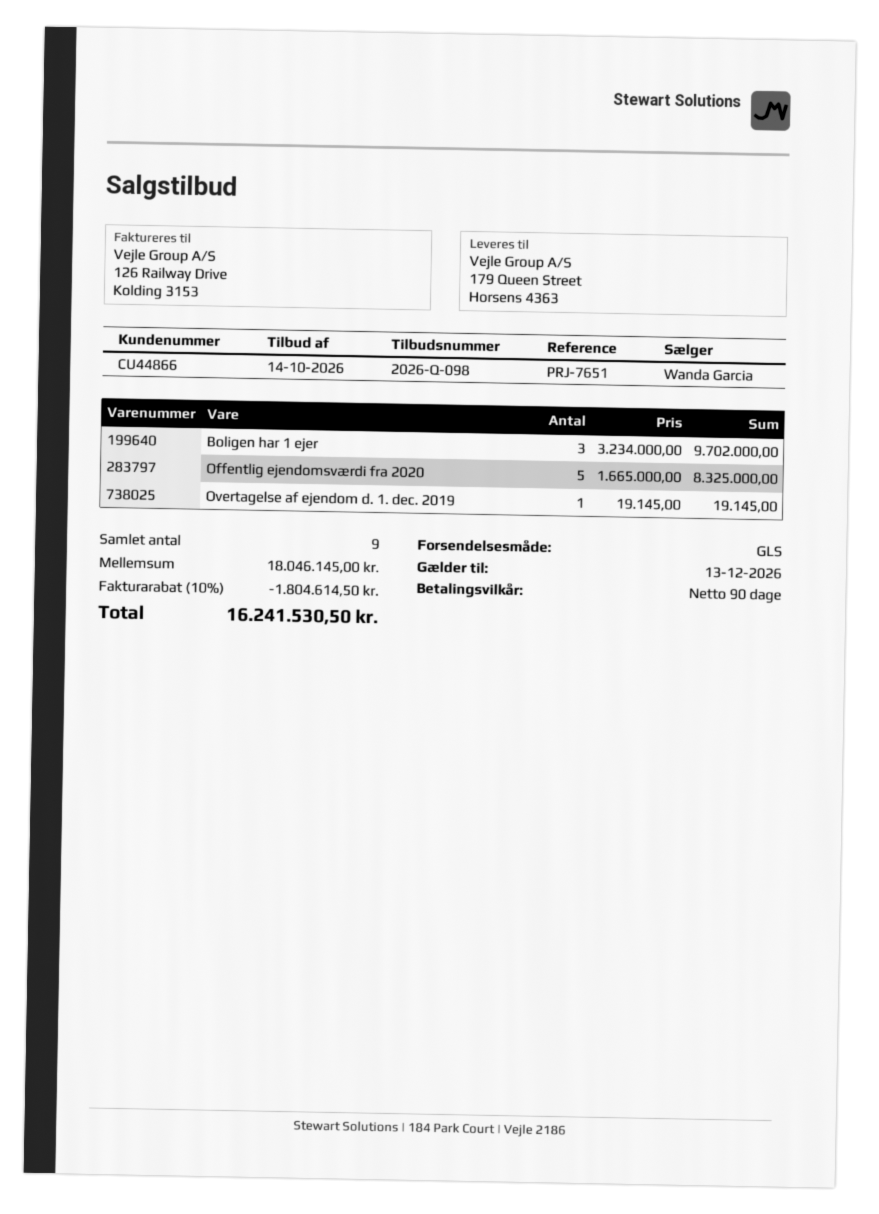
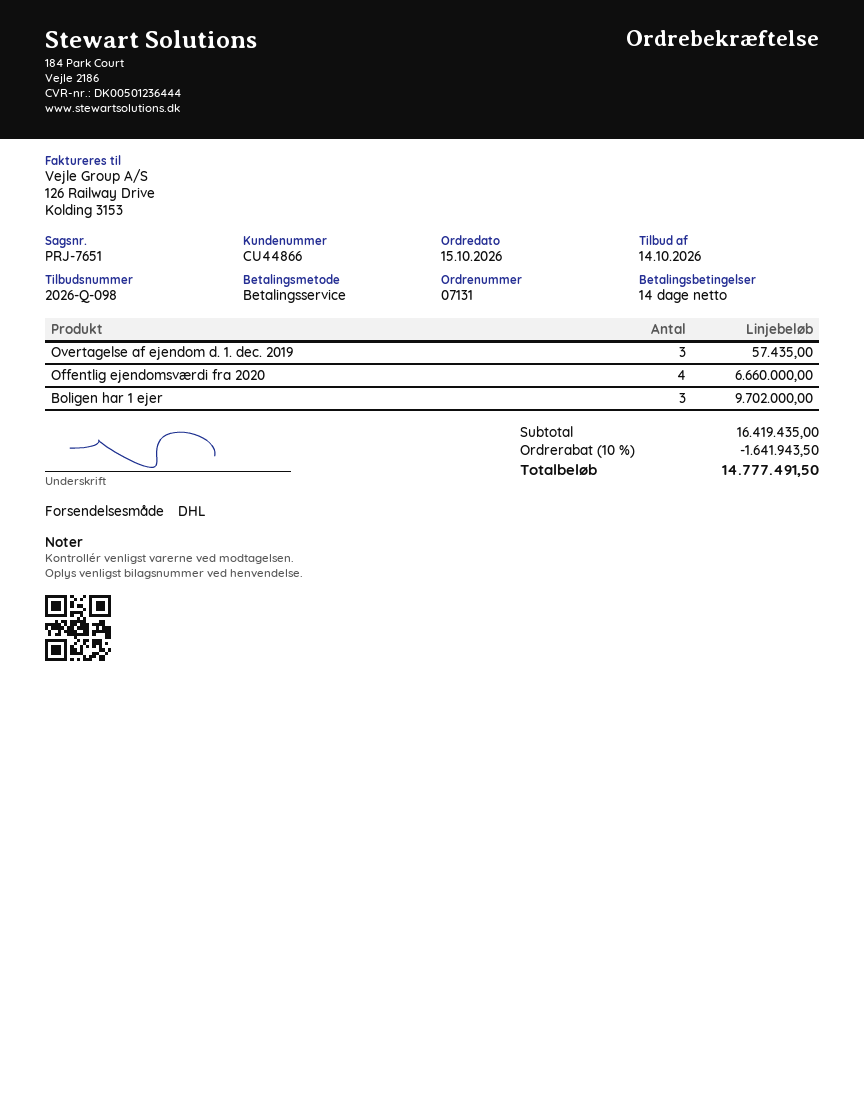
payment terms: 90 days -> 14 days
shipping method: GLS -> DHL
Offentlig ejendomsværdi fra 2020: 5 for 8325000.00 -> 4 for 6660000.00
Overtagelse af ejendom d. 1. dec. 2019: 1 for 19145.00 -> 3 for 57435.00
subtotal: 18046145.00 -> 16419435.00
discount: 10% = 1804614.50 -> 10% = 1641943.50
total: 16241530.50 -> 14777491.50

